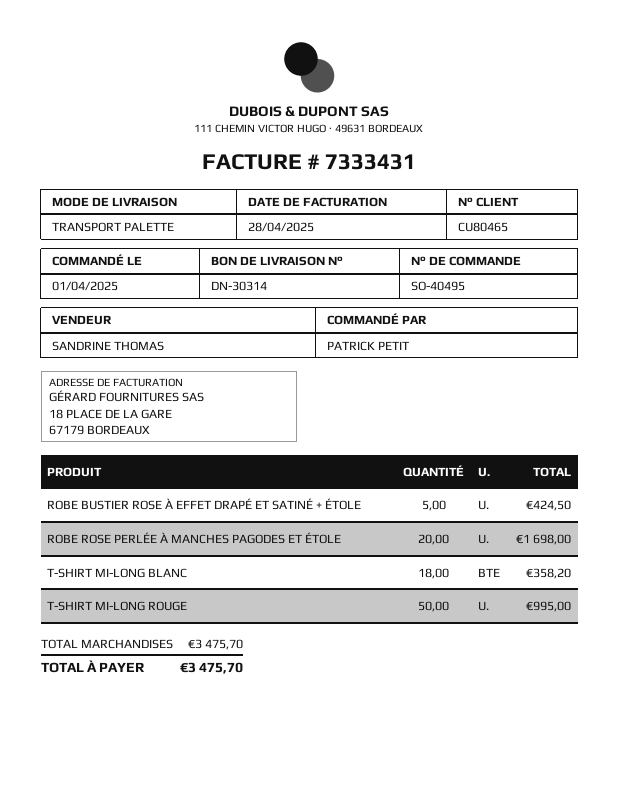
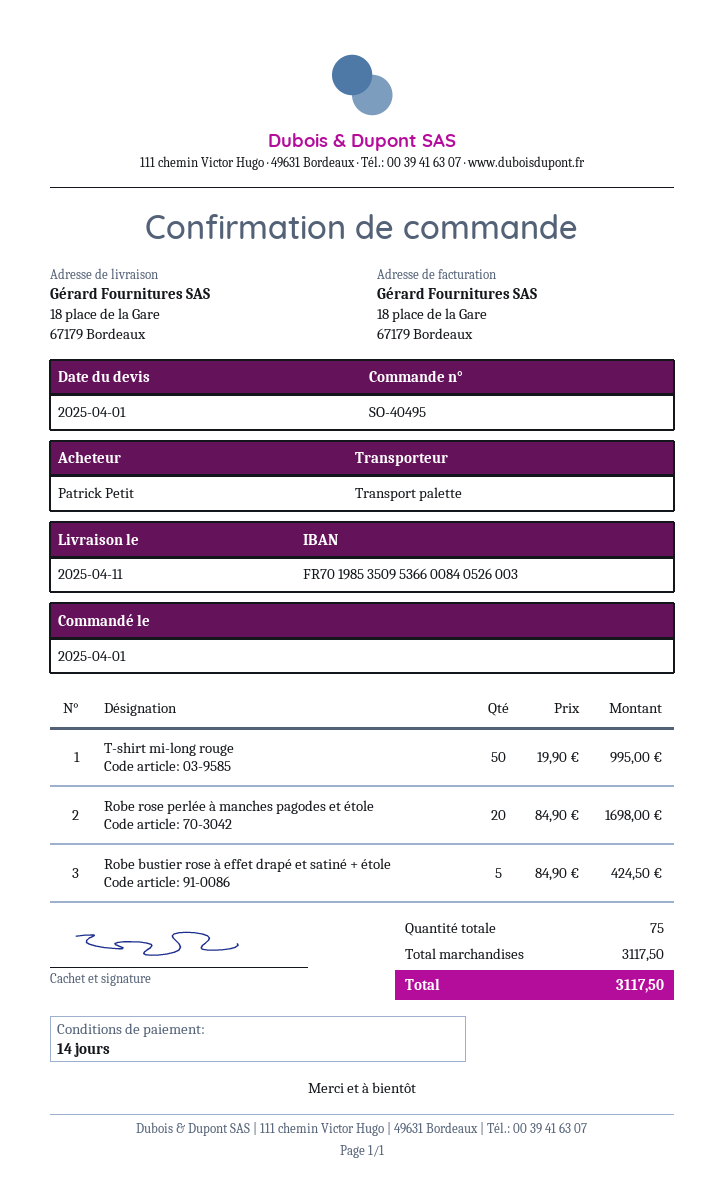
T-SHIRT MI-LONG BLANC: 18 for 358.20 -> none
subtotal: 3475.70 -> 3117.50
total: 3475.70 -> 3117.50

